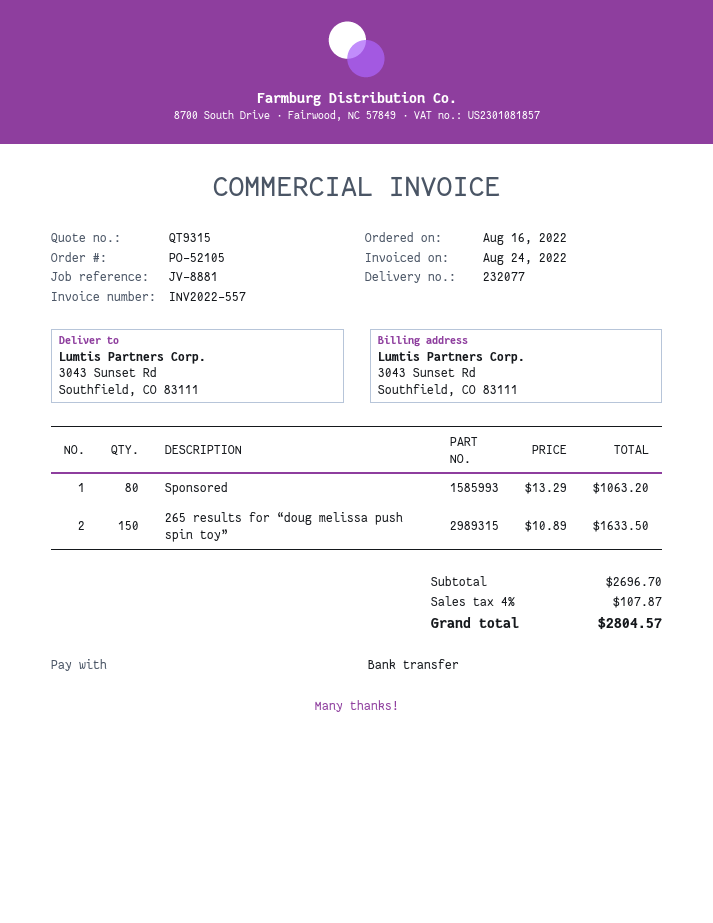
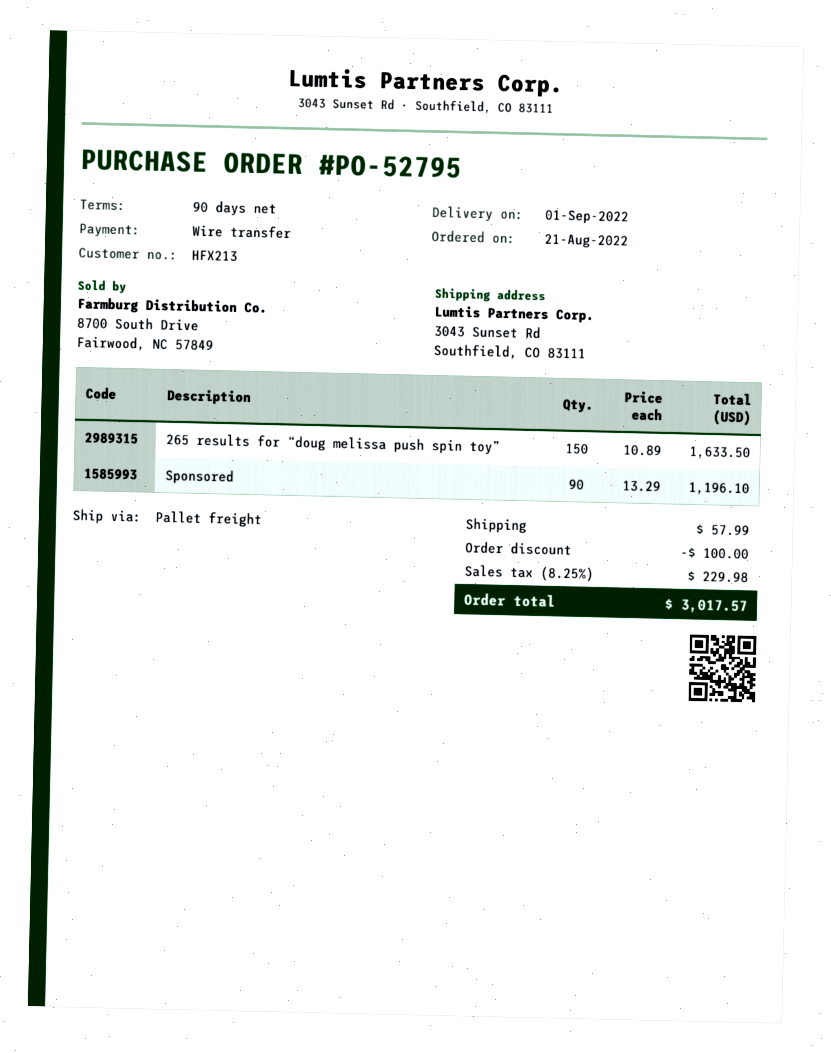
order number: PO-52105 -> PO-52795
order date: 2022-08-16 -> 2022-08-21
Sponsored: 80 x 13.29 = 1063.20 -> 90 x 13.29 = 1196.10
discount: none -> 100.00
shipping: none -> 57.99
tax: 4% = 107.87 -> 8.25% = 229.98
total: 2804.57 -> 3017.57

